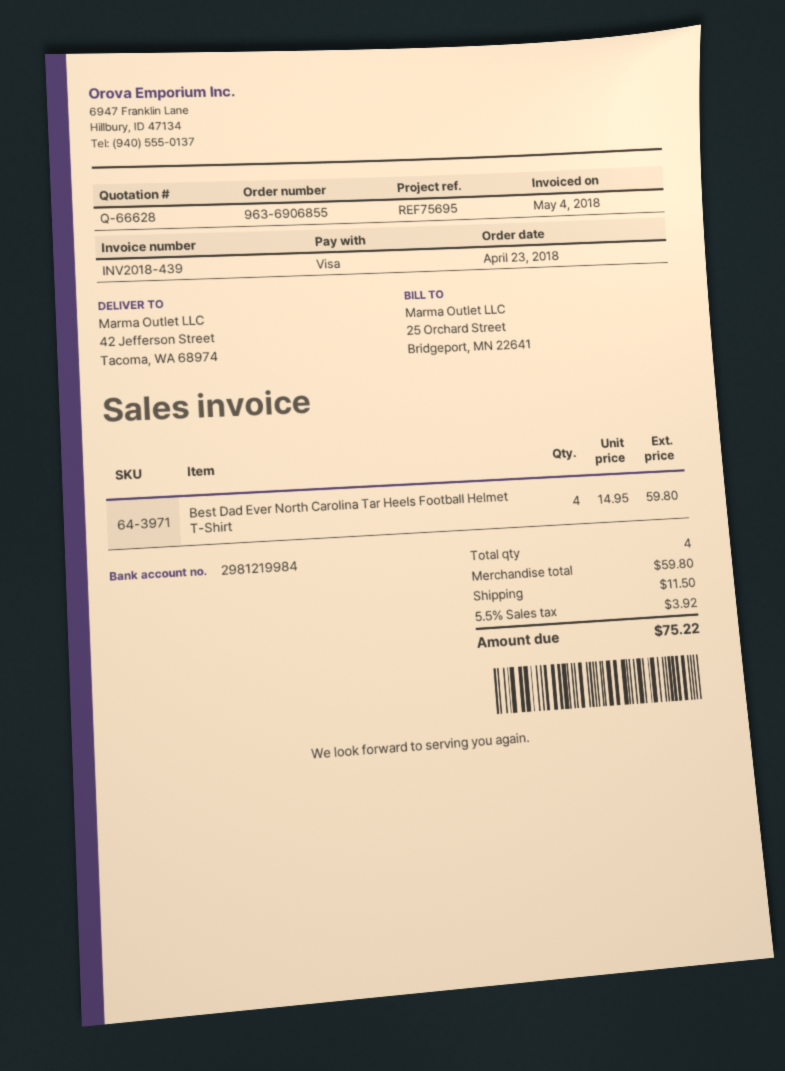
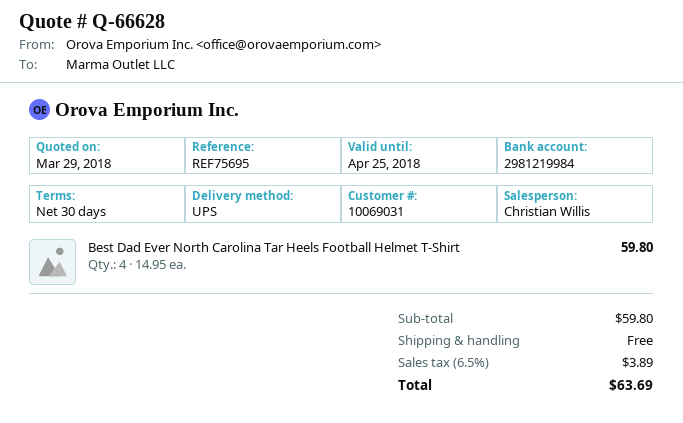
shipping: 11.50 -> 0.00
tax: 5.5% = 3.92 -> 6.5% = 3.89
total: 75.22 -> 63.69

